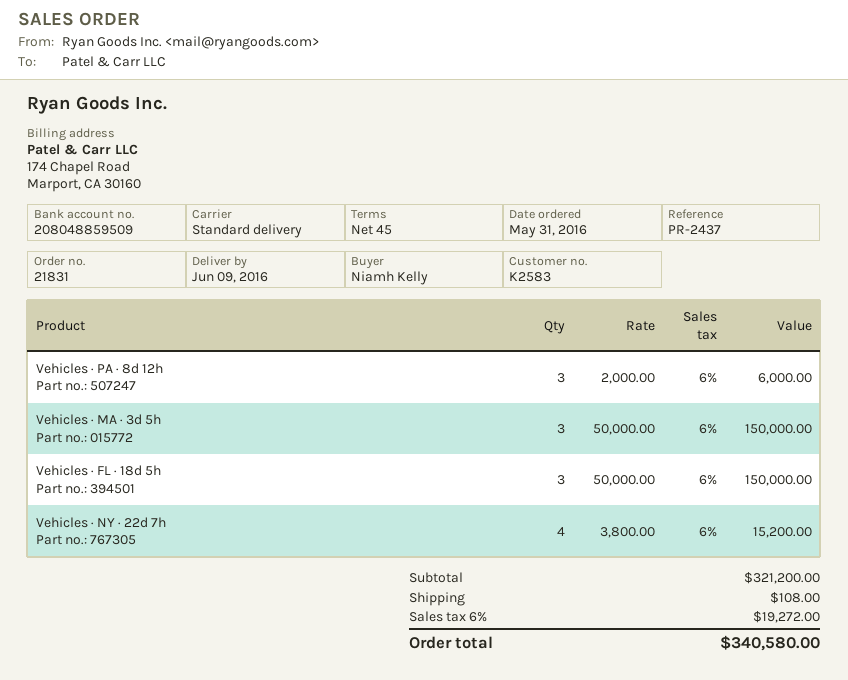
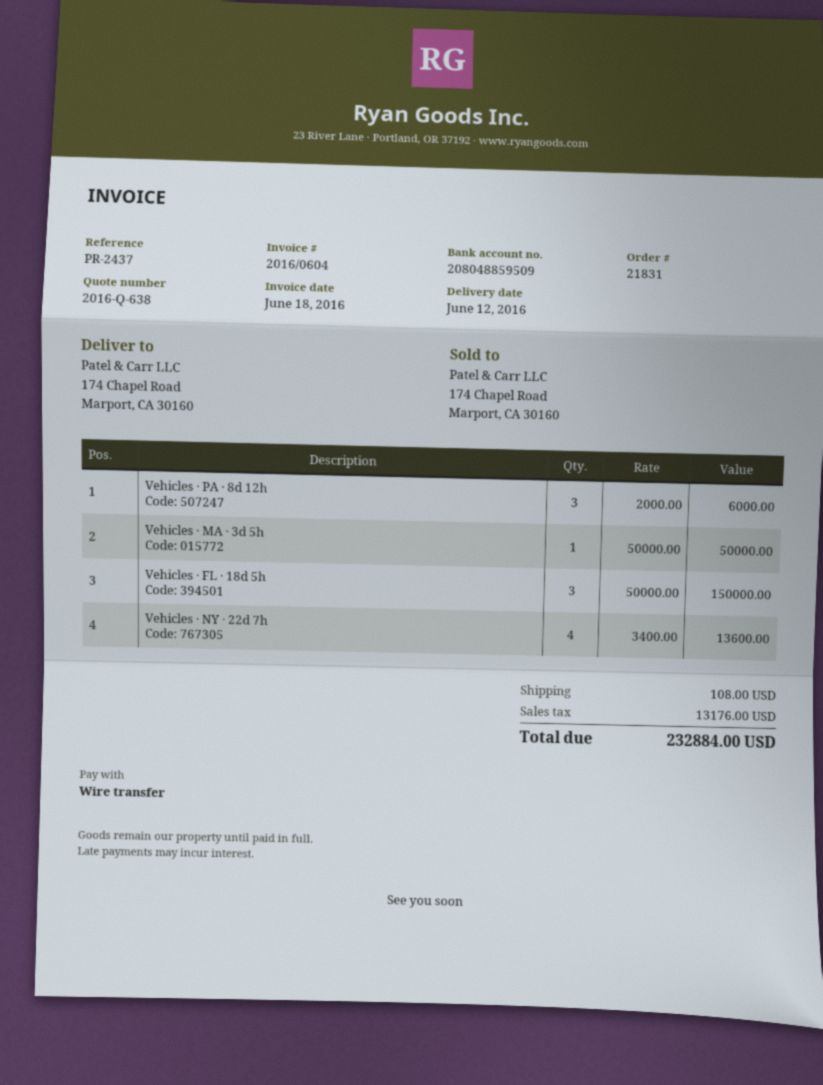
delivery date: 2016-06-09 -> 2016-06-12
Vehicles · MA · 3d 5h: 3 x 50000.00 = 150000.00 -> 1 x 50000.00 = 50000.00
Vehicles · NY · 22d 7h: 4 x 3800.00 = 15200.00 -> 4 x 3400.00 = 13600.00
tax: 19272.00 -> 13176.00
total: 340580.00 -> 232884.00

